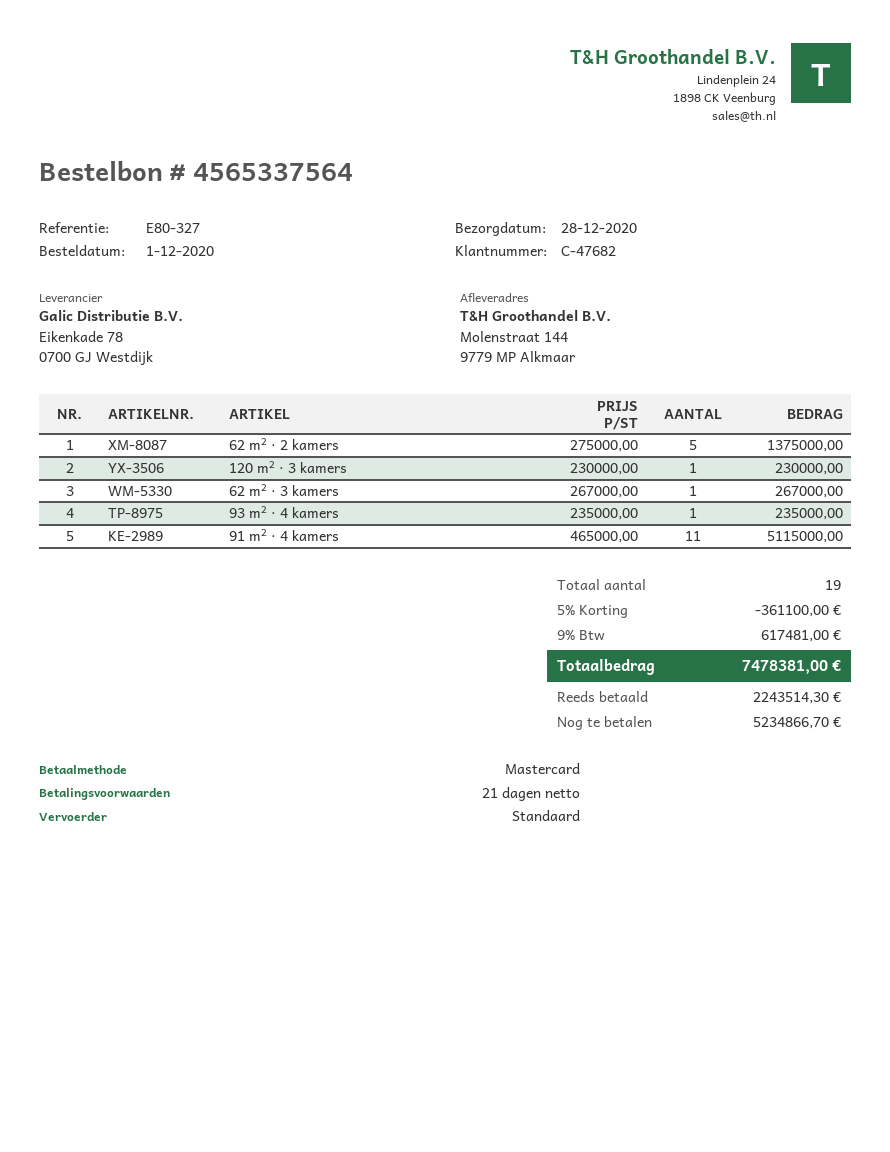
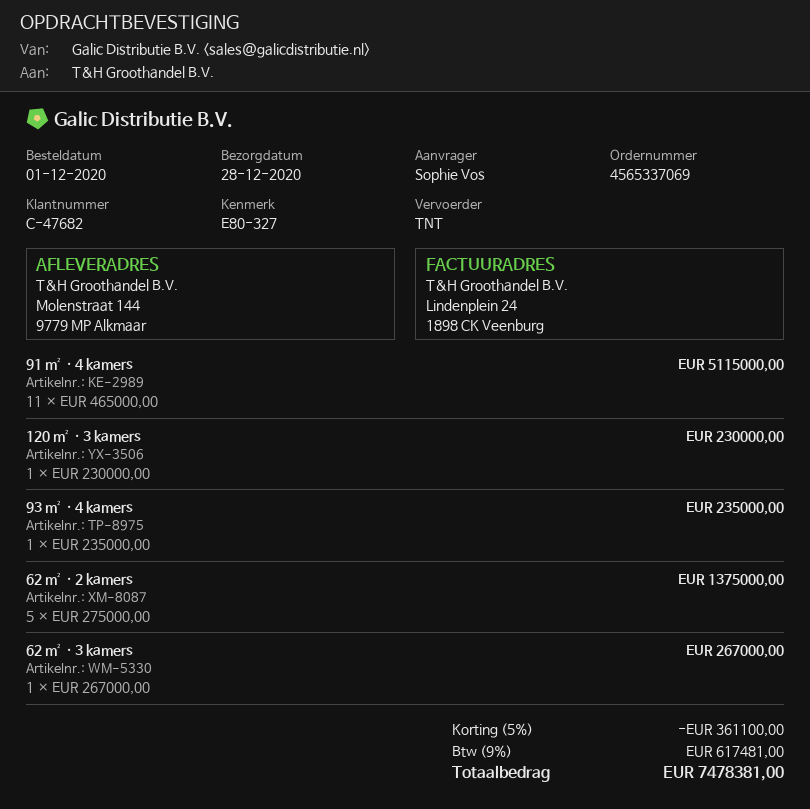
order number: 4565337564 -> 4565337069
shipping method: standard -> TNT

